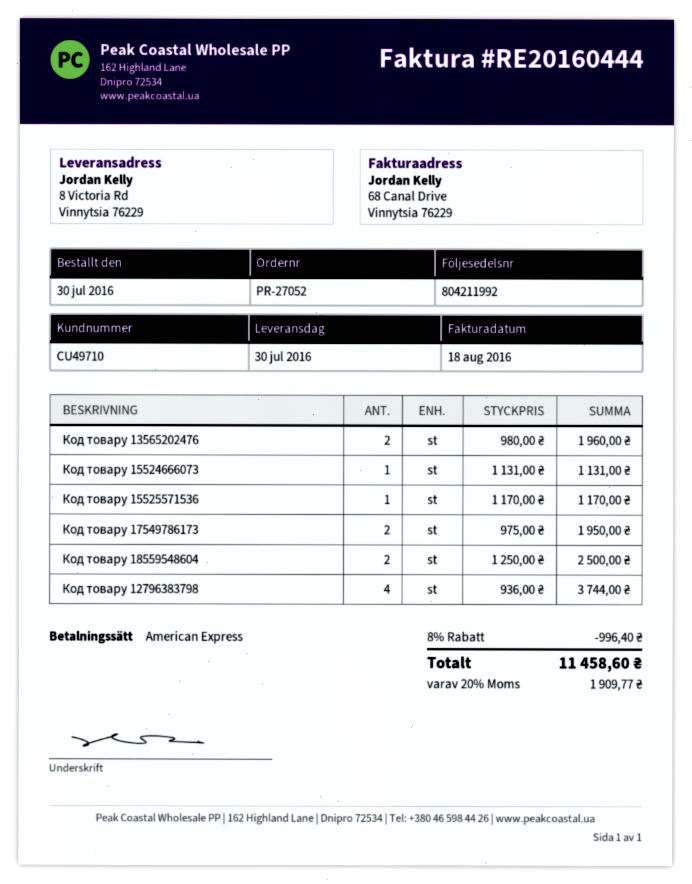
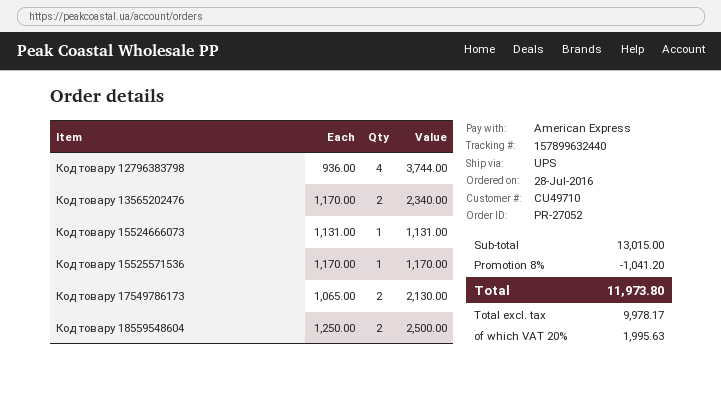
order date: 2016-07-30 -> 2016-07-28
Код товару 13565202476: 2 x 980.00 = 1960.00 -> 2 x 1170.00 = 2340.00
Код товару 17549786173: 2 x 975.00 = 1950.00 -> 2 x 1065.00 = 2130.00
discount: 8% = 996.40 -> 8% = 1041.20
tax: 20% = 1909.77 -> 20% = 1995.63
total: 11458.60 -> 11973.80

